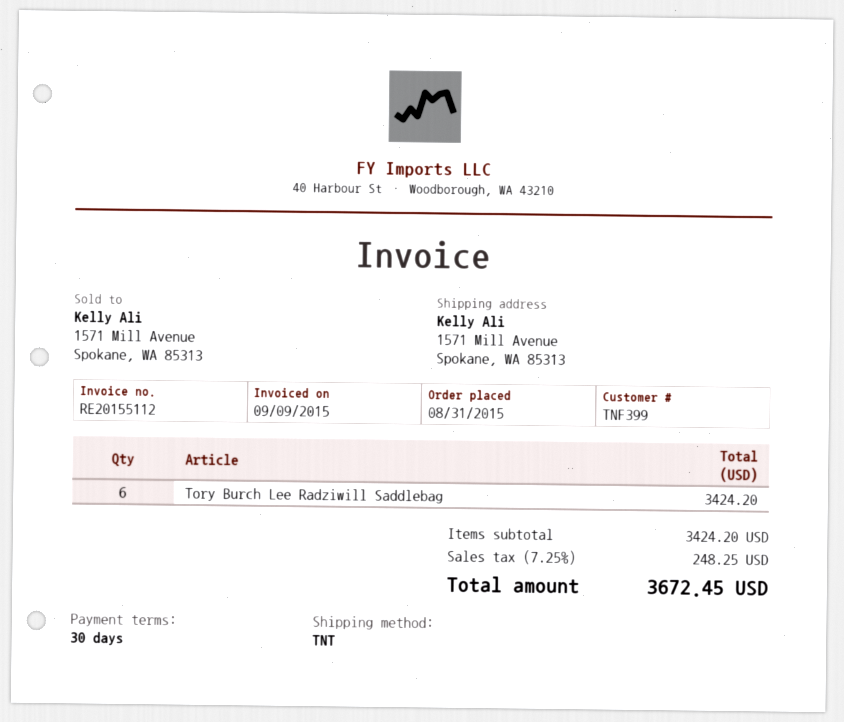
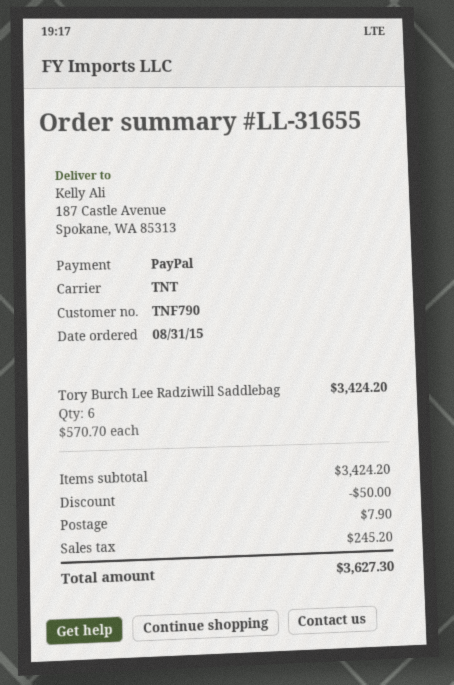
customer number: TNF399 -> TNF790
ship to: 1571 Mill Avenue, Spokane, WA 85313 -> 187 Castle Avenue, Spokane, WA 85313
discount: none -> 50.00
shipping: none -> 7.90
tax: 248.25 -> 245.20
total: 3672.45 -> 3627.30

